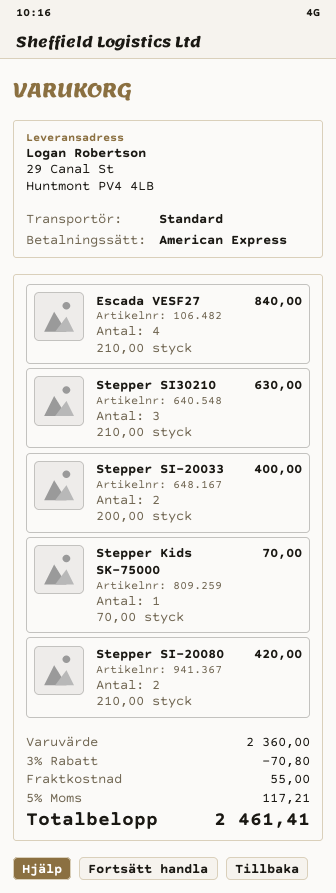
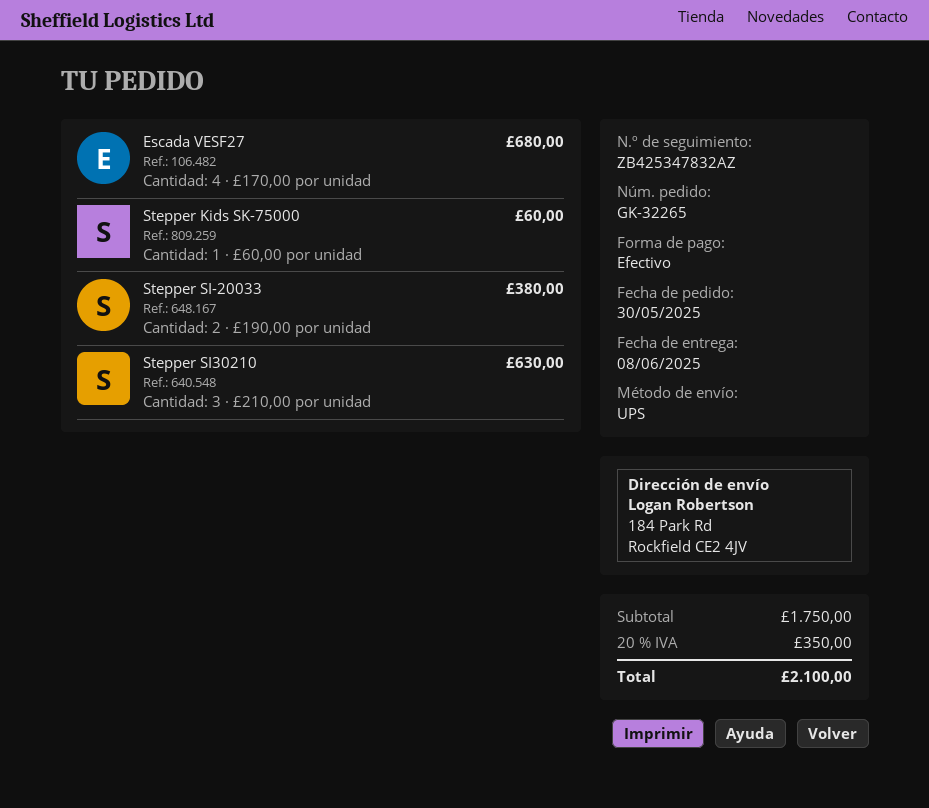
payment method: American Express -> cash
shipping method: standard -> UPS
ship to: 29 Canal St, Huntmont PV4 4LB -> 184 Park Rd, Rockfield CE2 4JV
Escada VESF27: 4 x 210.00 = 840.00 -> 4 x 170.00 = 680.00
Stepper SI-20033: 2 x 200.00 = 400.00 -> 2 x 190.00 = 380.00
Stepper Kids SK-75000: 1 x 70.00 = 70.00 -> 1 x 60.00 = 60.00
Stepper SI-20080: 2 x 210.00 = 420.00 -> none
subtotal: 2360.00 -> 1750.00
discount: 3% = 70.80 -> none
shipping: 55.00 -> none
tax: 5% = 117.21 -> 20% = 350.00
total: 2461.41 -> 2100.00

